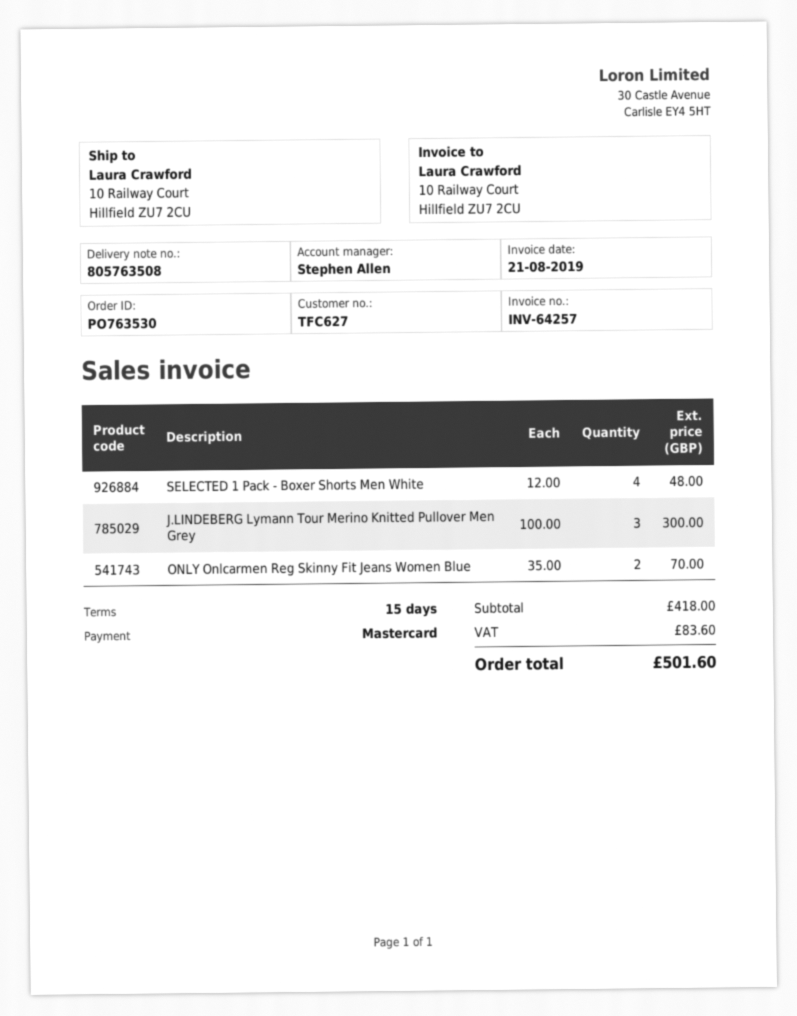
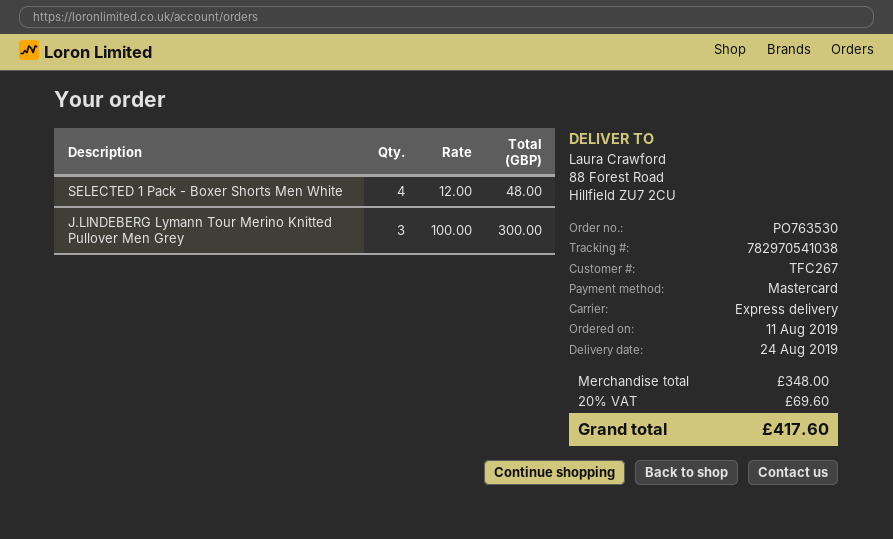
customer number: TFC627 -> TFC267
ship to: 10 Railway Court, Hillfield ZU7 2CU -> 88 Forest Road, Hillfield ZU7 2CU
ONLY Onlcarmen Reg Skinny Fit Jeans Women Blue: 2 x 35.00 = 70.00 -> none
subtotal: 418.00 -> 348.00
tax: 83.60 -> 69.60
total: 501.60 -> 417.60

